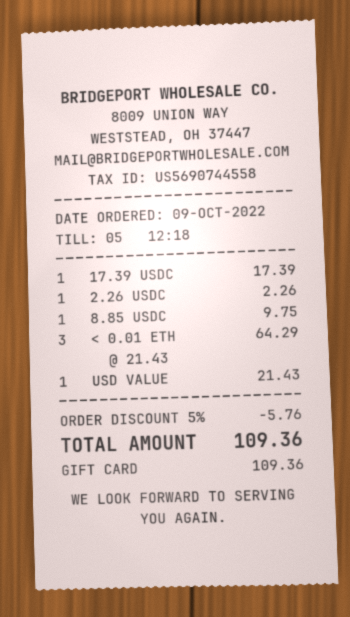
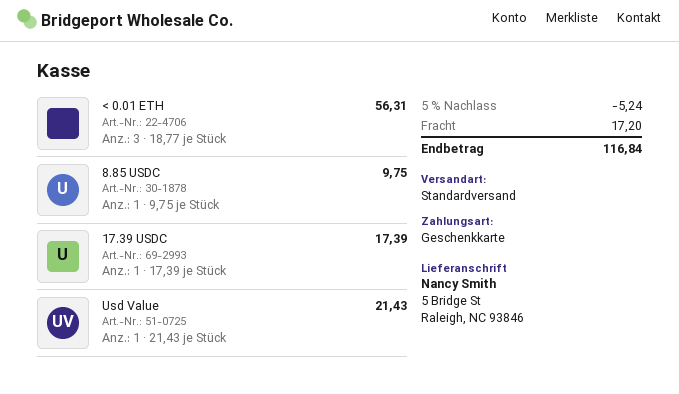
2.26 USDC: 1 x 2.26 = 2.26 -> none
< 0.01 ETH: 3 x 21.43 = 64.29 -> 3 x 18.77 = 56.31
discount: 5% = 5.76 -> 5% = 5.24
shipping: none -> 17.20
total: 109.36 -> 116.84

